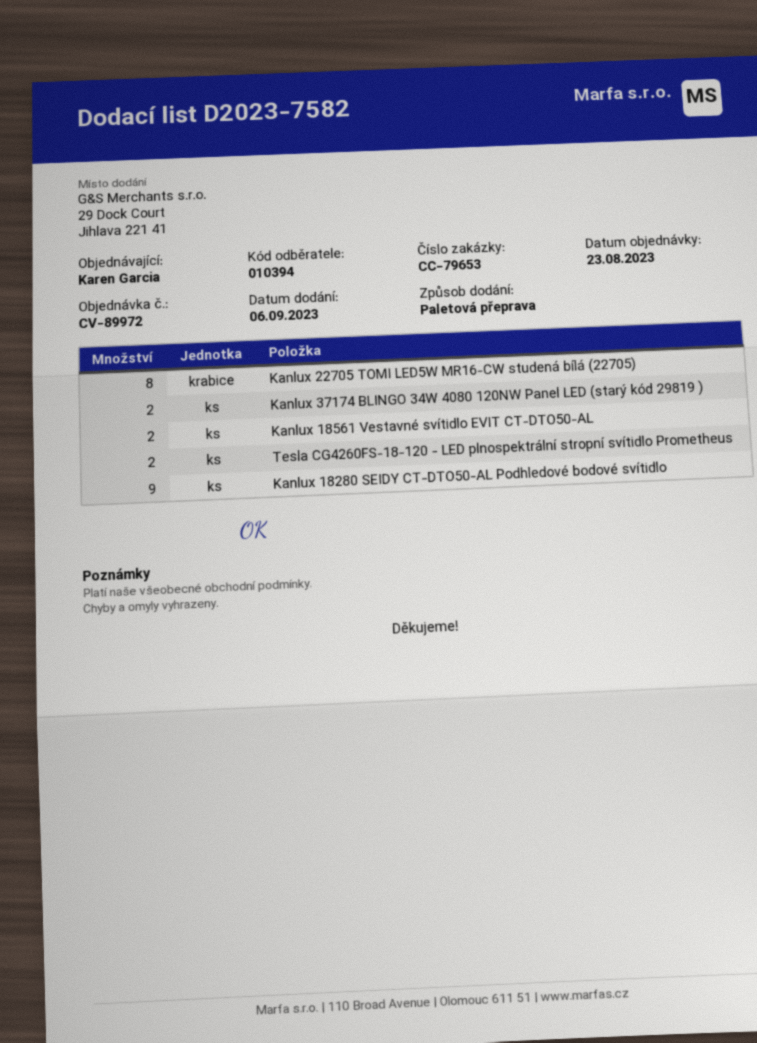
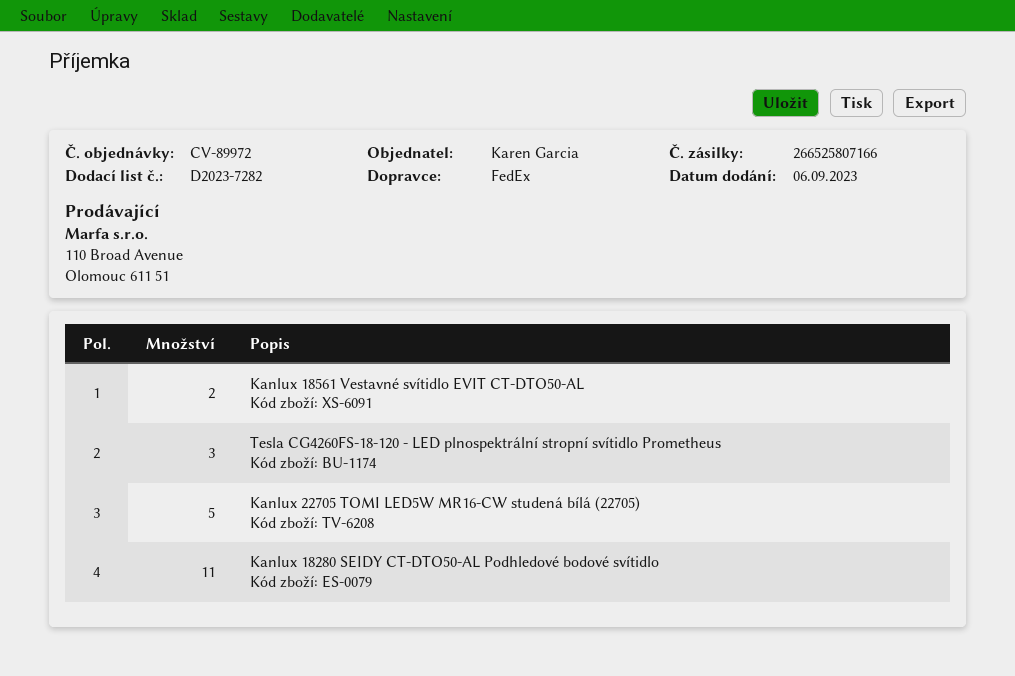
delivery note number: D2023-7582 -> D2023-7282
shipping method: pallet freight -> FedEx
Kanlux 22705 TOMI LED5W MR16-CW studená bílá (22705): 8 -> 5
Kanlux 37174 BLINGO 34W 4080 120NW Panel LED (starý kód 29819 ): 2 -> none
Tesla CG4260FS-18-120 - LED plnospektrální stropní svítidlo Prometheus: 2 -> 3
Kanlux 18280 SEIDY CT-DTO50-AL Podhledové bodové svítidlo: 9 -> 11

